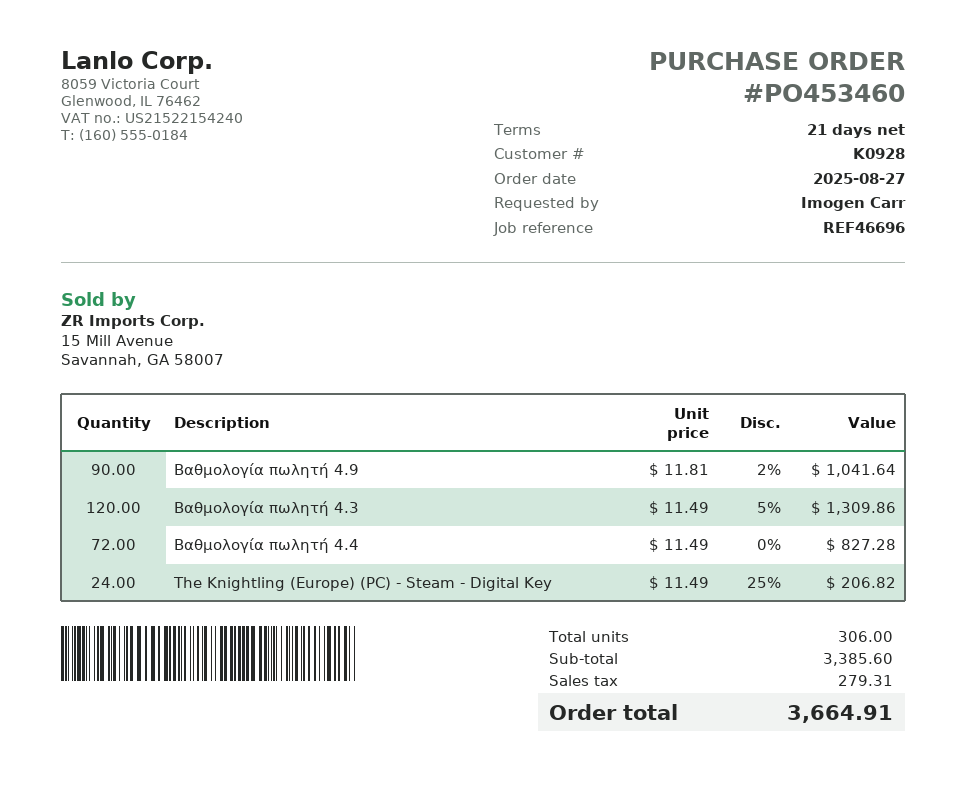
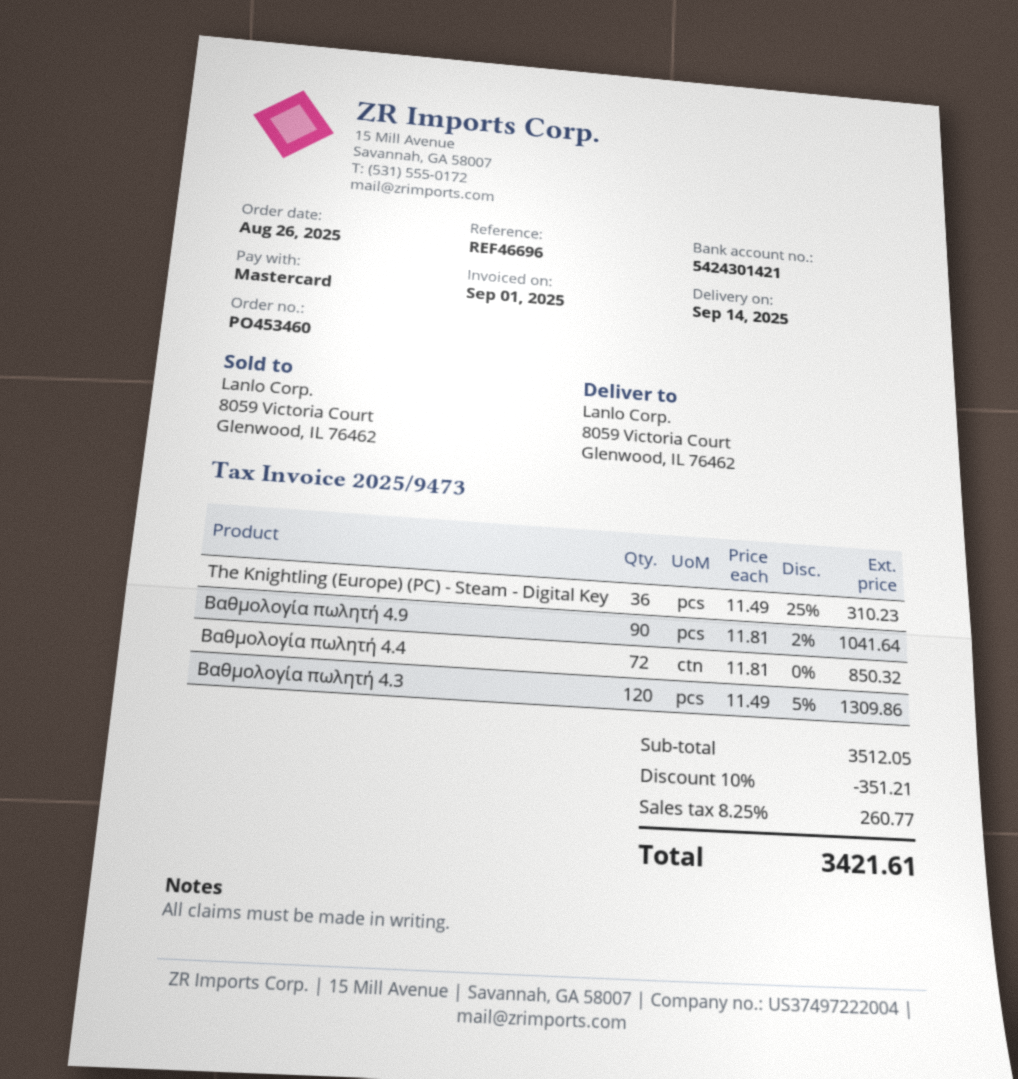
order date: 2025-08-27 -> 2025-08-26
Βαθμολογία πωλητή 4.4: 72 x 11.49 = 827.28 -> 72 x 11.81 = 850.32
The Knightling (Europe) (PC) - Steam - Digital Key: 24 x 11.49 - 25% = 206.82 -> 36 x 11.49 - 25% = 310.23
subtotal: 3385.60 -> 3512.05
discount: none -> 10% = 351.21
tax: 279.31 -> 260.77
total: 3664.91 -> 3421.61

